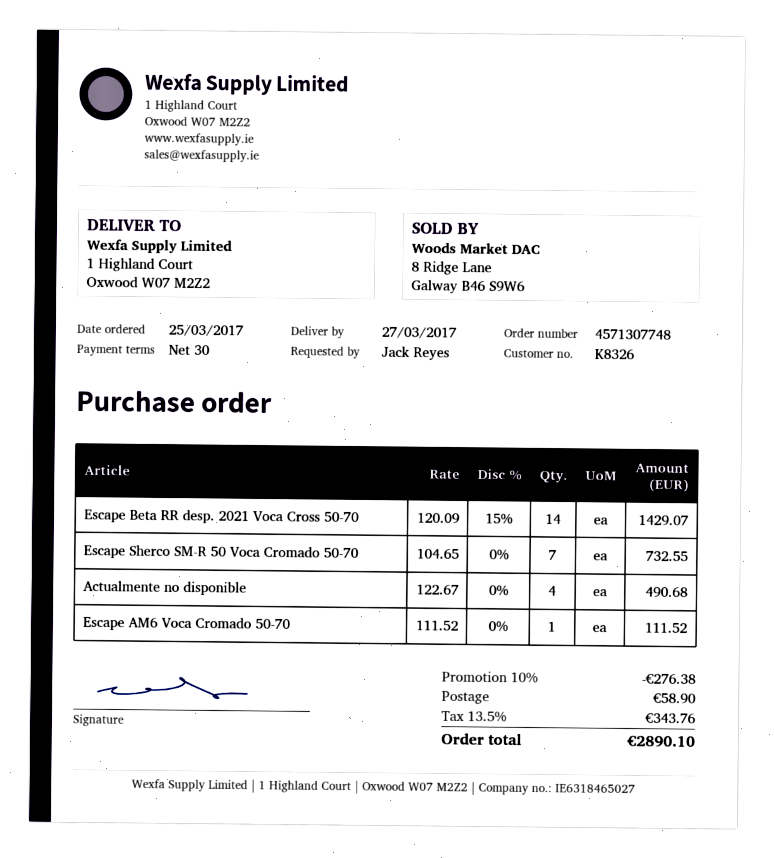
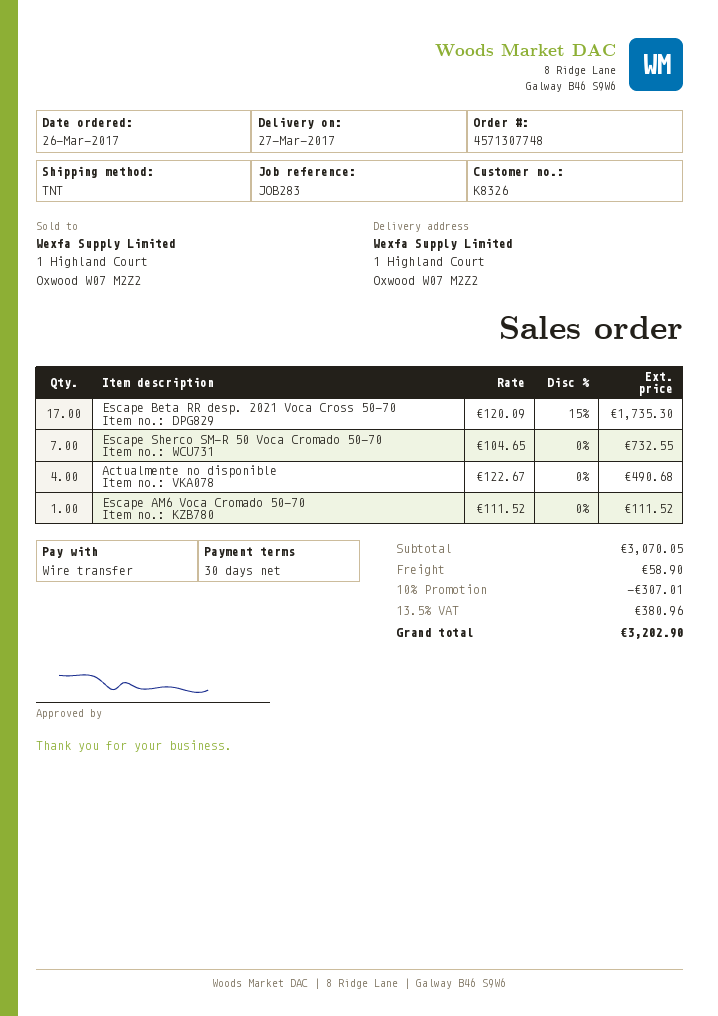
order date: 2017-03-25 -> 2017-03-26
Escape Beta RR desp. 2021 Voca Cross 50-70: 14 x 120.09 - 15% = 1429.07 -> 17 x 120.09 - 15% = 1735.30
discount: 10% = 276.38 -> 10% = 307.01
tax: 13.5% = 343.76 -> 13.5% = 380.96
total: 2890.10 -> 3202.90

